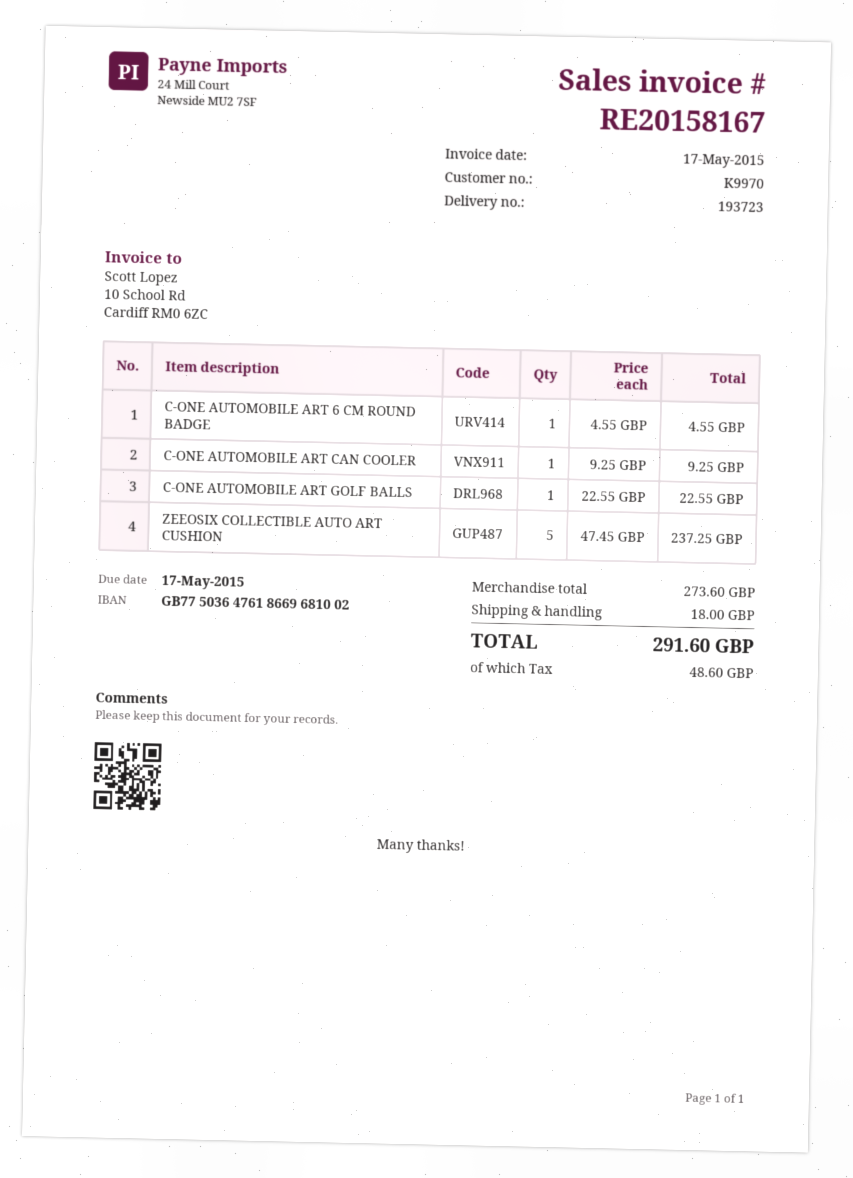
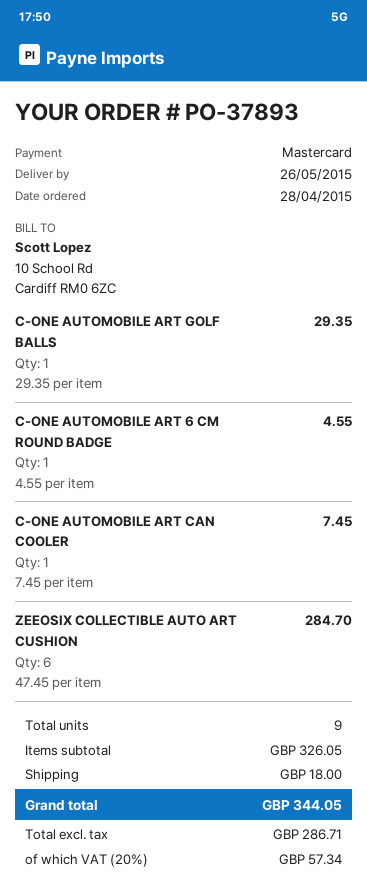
C-ONE AUTOMOBILE ART CAN COOLER: 1 x 9.25 = 9.25 -> 1 x 7.45 = 7.45
C-ONE AUTOMOBILE ART GOLF BALLS: 1 x 22.55 = 22.55 -> 1 x 29.35 = 29.35
ZEEOSIX COLLECTIBLE AUTO ART CUSHION: 5 x 47.45 = 237.25 -> 6 x 47.45 = 284.70
subtotal: 273.60 -> 326.05
tax: 48.60 -> 57.34
total: 291.60 -> 344.05

